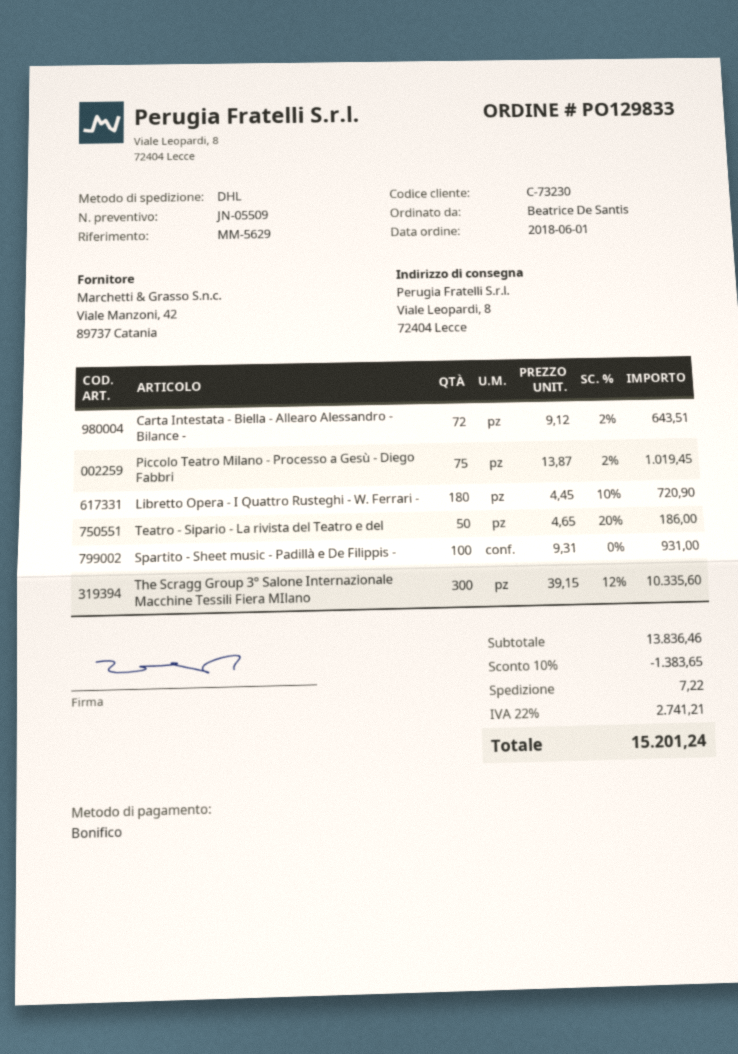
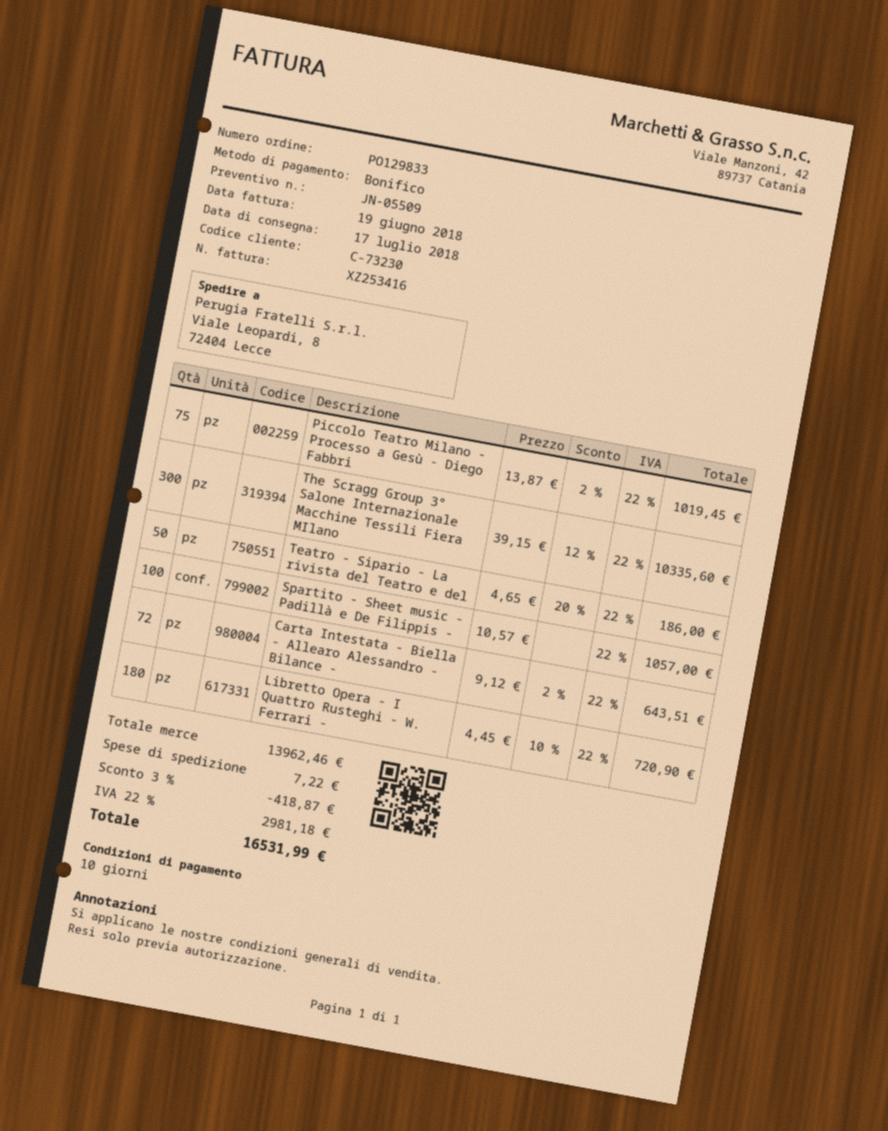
Spartito - Sheet music - Padillà e De Filippis -: 100 x 9.31 = 931.00 -> 100 x 10.57 = 1057.00
subtotal: 13836.46 -> 13962.46
discount: 10% = 1383.65 -> 3% = 418.87
tax: 22% = 2741.21 -> 22% = 2981.18
total: 15201.24 -> 16531.99

